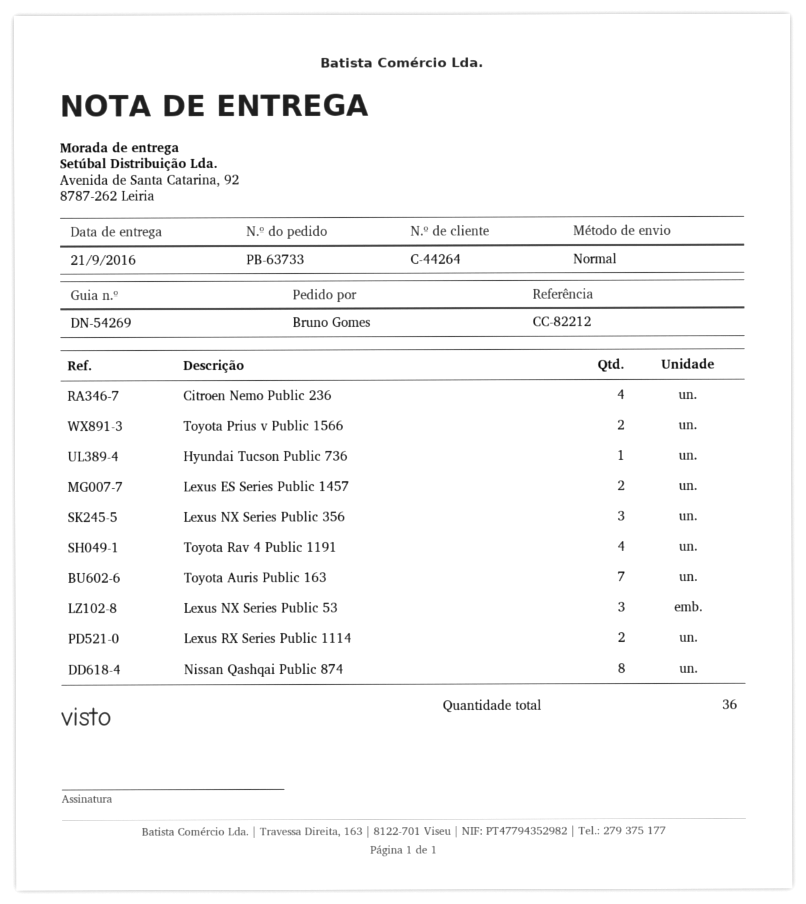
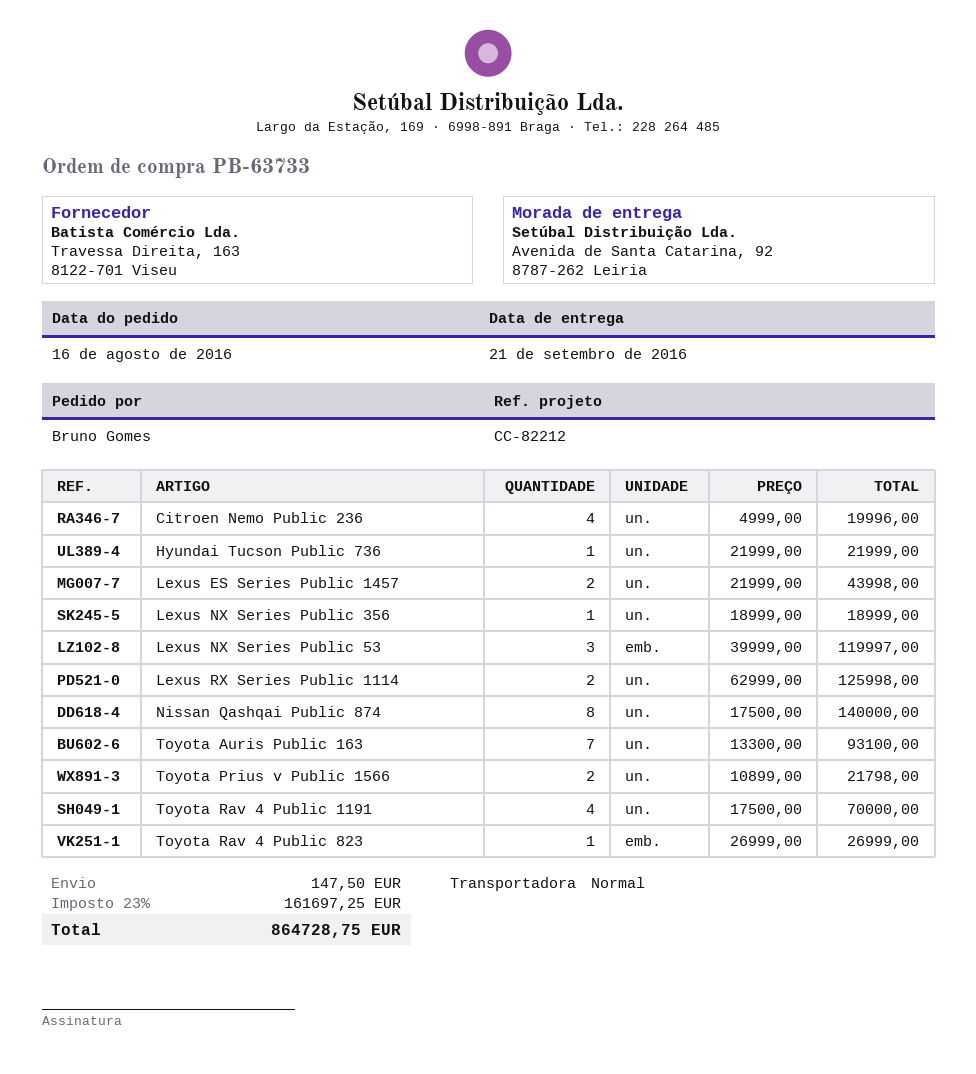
Lexus NX Series Public 356: 3 -> 1
Toyota Rav 4 Public 823: none -> 1

